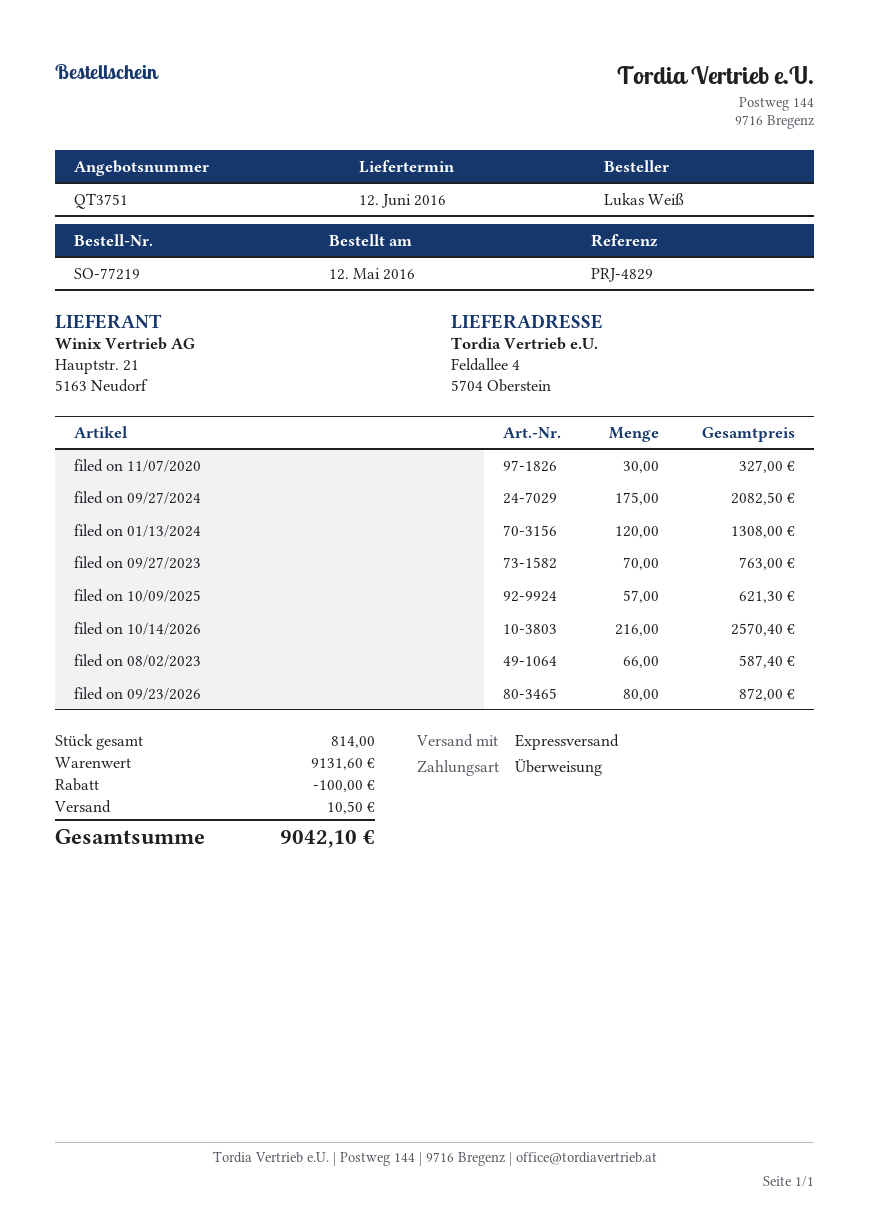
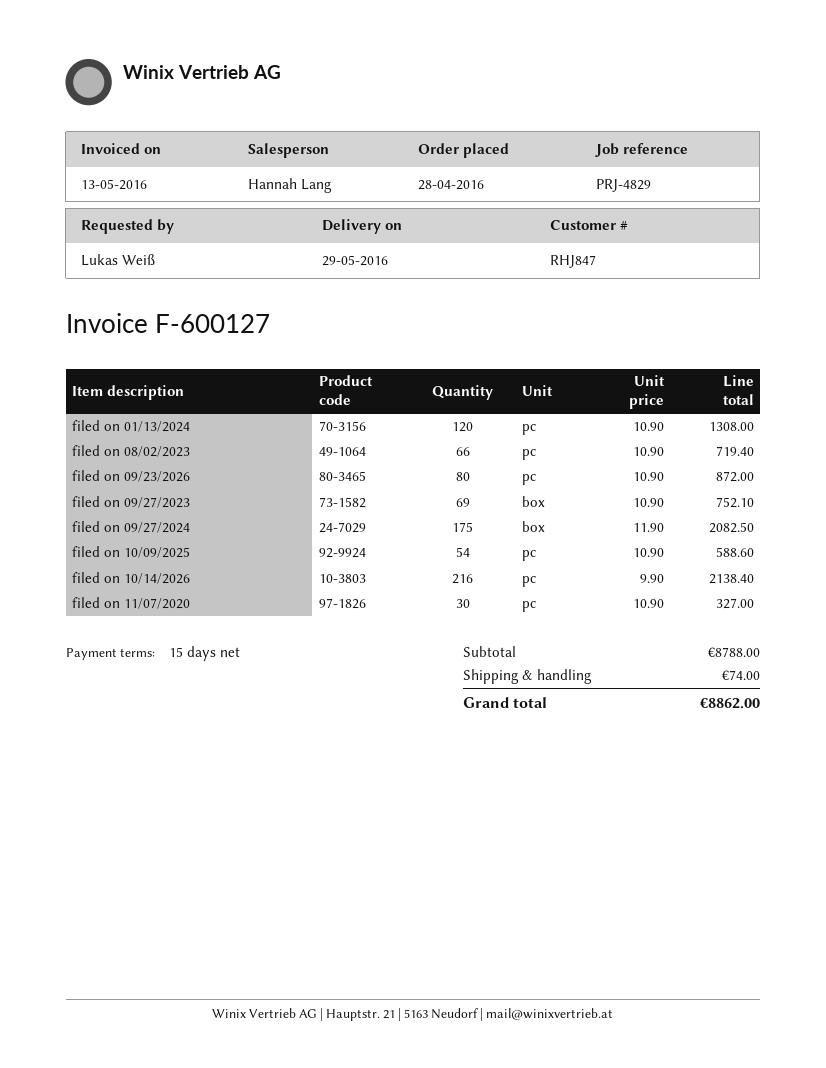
order date: 2016-05-12 -> 2016-04-28
delivery date: 2016-06-12 -> 2016-05-29
filed on 09/27/2023: 70 for 763.00 -> 69 for 752.10
filed on 10/09/2025: 57 for 621.30 -> 54 for 588.60
filed on 10/14/2026: 216 for 2570.40 -> 216 for 2138.40
filed on 08/02/2023: 66 for 587.40 -> 66 for 719.40
subtotal: 9131.60 -> 8788.00
discount: 100.00 -> none
shipping: 10.50 -> 74.00
total: 9042.10 -> 8862.00

